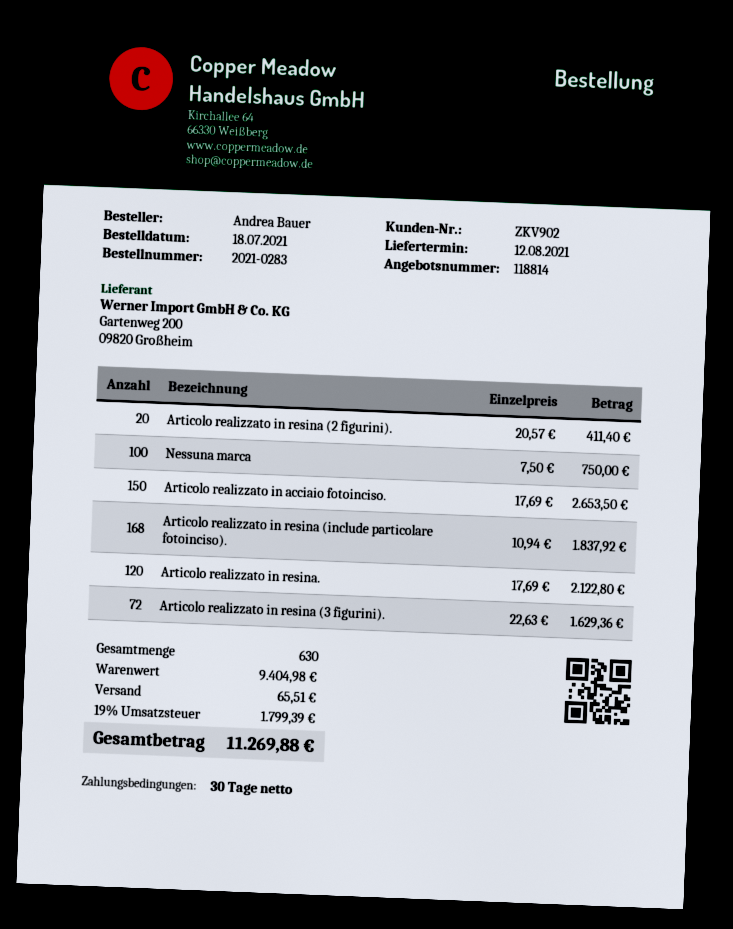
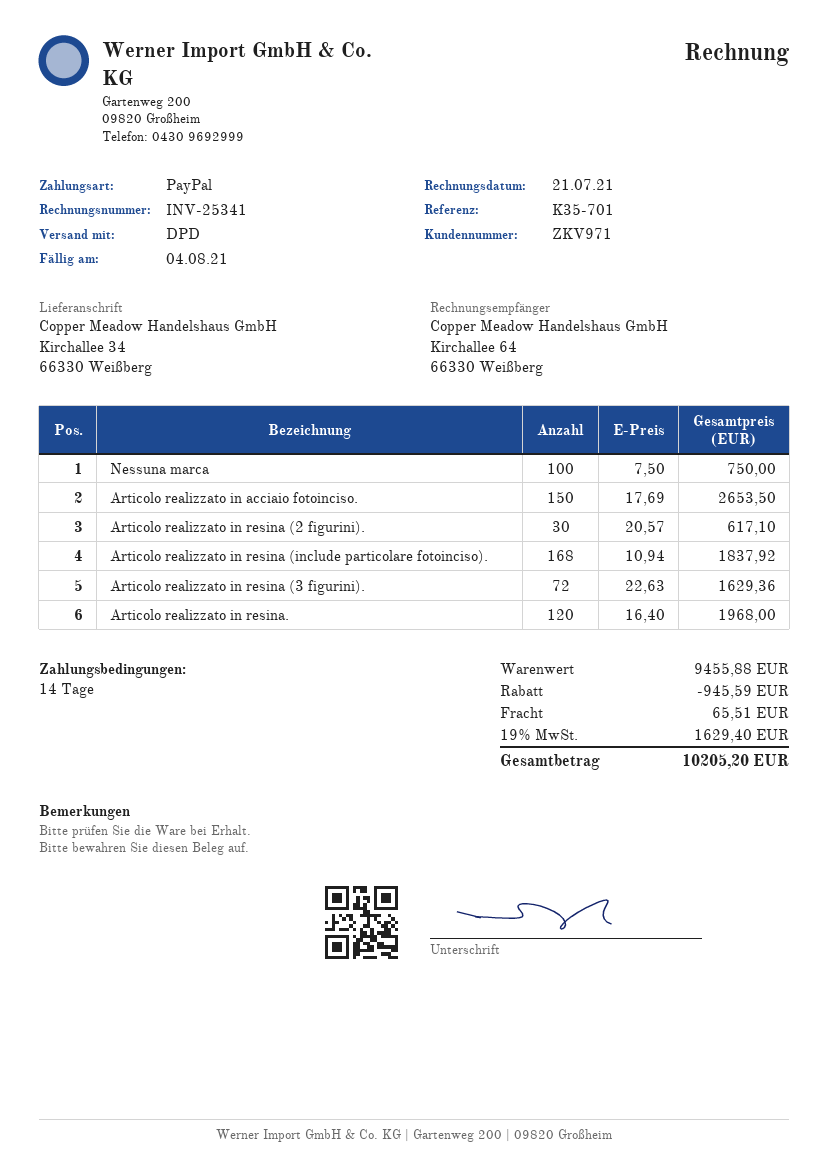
payment terms: 30 days -> 14 days
customer number: ZKV902 -> ZKV971
Articolo realizzato in resina (2 figurini).: 20 x 20.57 = 411.40 -> 30 x 20.57 = 617.10
Articolo realizzato in resina.: 120 x 17.69 = 2122.80 -> 120 x 16.40 = 1968.00
subtotal: 9404.98 -> 9455.88
discount: none -> 945.59
tax: 19% = 1799.39 -> 19% = 1629.40
total: 11269.88 -> 10205.20

